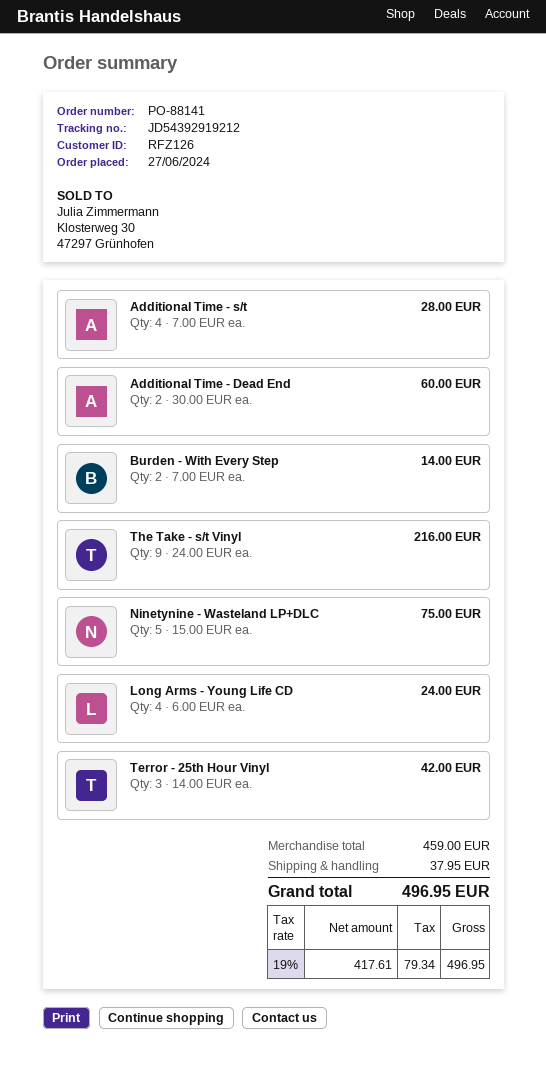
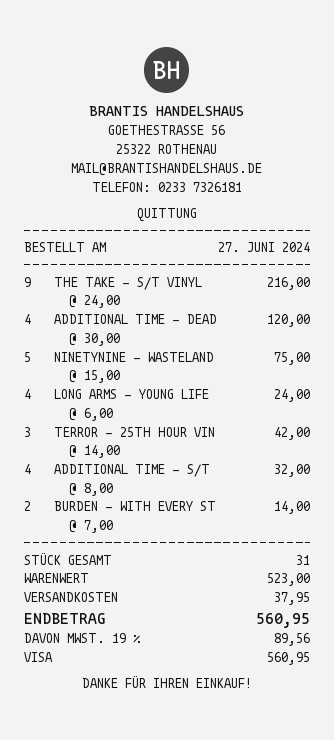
Additional Time - s/t: 4 x 7.00 = 28.00 -> 4 x 8.00 = 32.00
Additional Time - Dead End: 2 x 30.00 = 60.00 -> 4 x 30.00 = 120.00
subtotal: 459.00 -> 523.00
tax: 19% = 79.34 -> 19% = 89.56
total: 496.95 -> 560.95

